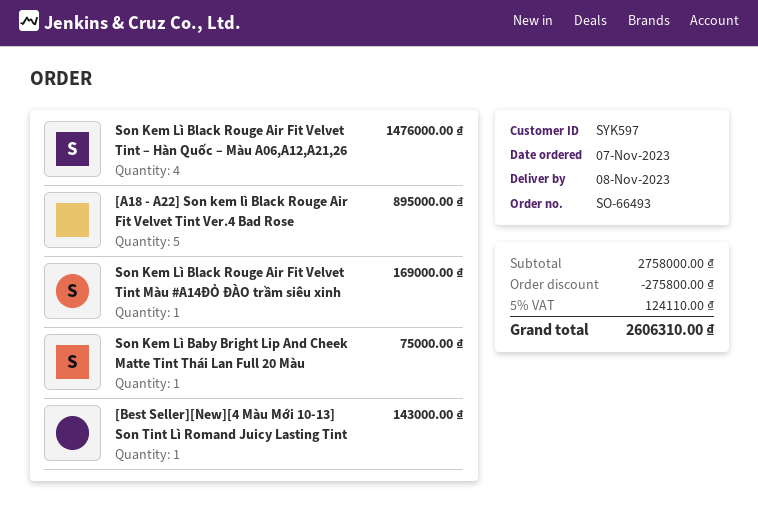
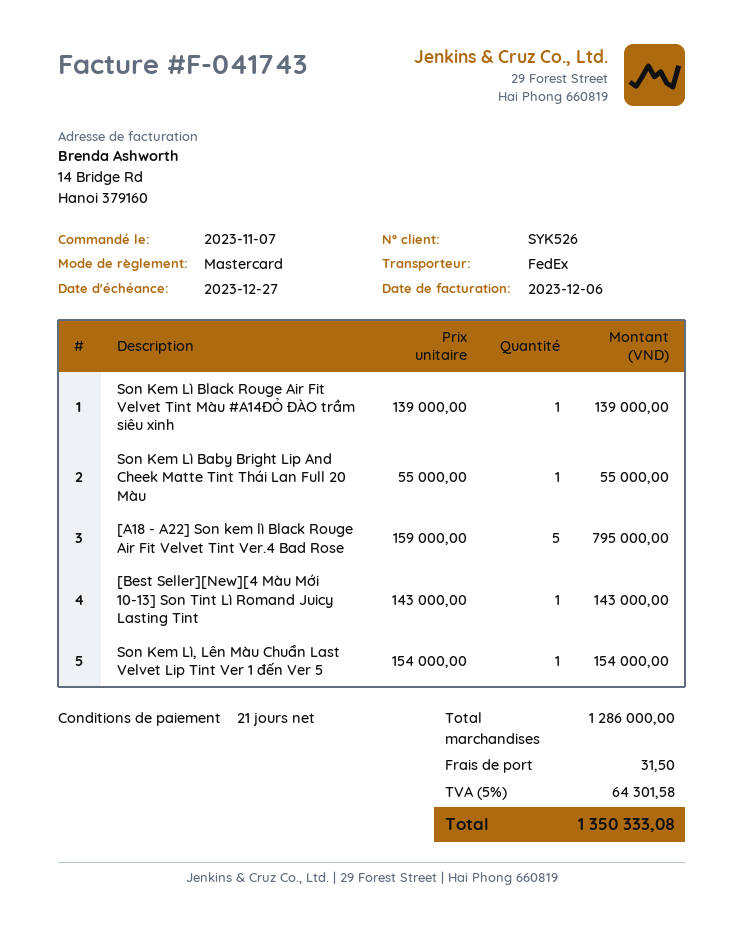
customer number: SYK597 -> SYK526
Son Kem Lì Black Rouge Air Fit Velvet Tint – Hàn Quốc – Màu A06,A12,A21,26: 4 for 1476000.00 -> none
[A18 - A22] Son kem lì Black Rouge Air Fit Velvet Tint Ver.4 Bad Rose: 5 for 895000.00 -> 5 for 795000.00
Son Kem Lì Black Rouge Air Fit Velvet Tint Màu #A14ĐỎ ĐÀO trầm siêu xinh: 1 for 169000.00 -> 1 for 139000.00
Son Kem Lì Baby Bright Lip And Cheek Matte Tint Thái Lan Full 20 Màu: 1 for 75000.00 -> 1 for 55000.00
Son Kem Lì, Lên Màu Chuẩn Last Velvet Lip Tint Ver 1 đến Ver 5: none -> 1 for 154000.00
subtotal: 2758000.00 -> 1286000.00
discount: 275800.00 -> none
shipping: none -> 31.50
tax: 5% = 124110.00 -> 5% = 64301.58
total: 2606310.00 -> 1350333.08

